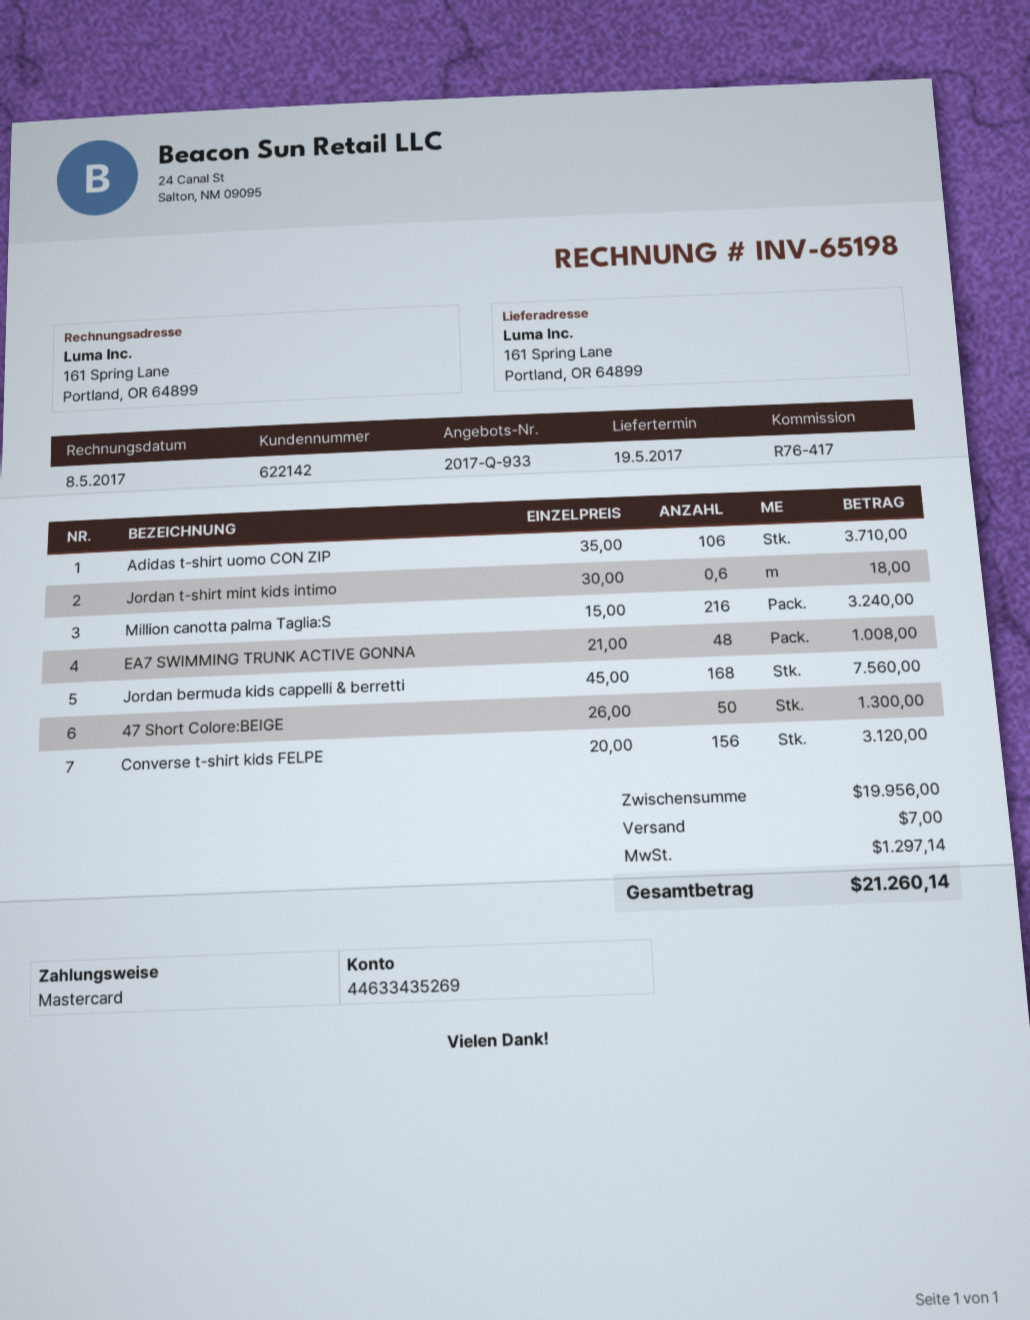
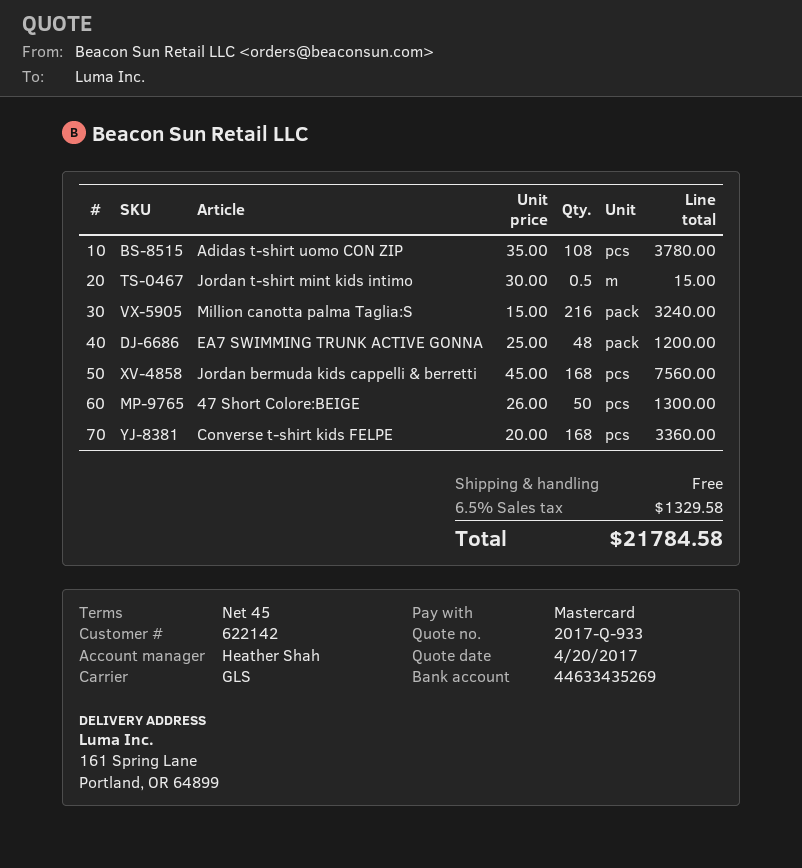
Adidas t-shirt uomo CON ZIP: 106 x 35.00 = 3710.00 -> 108 x 35.00 = 3780.00
Jordan t-shirt mint kids intimo: 0.6 x 30.00 = 18.00 -> 0.5 x 30.00 = 15.00
EA7 SWIMMING TRUNK ACTIVE GONNA: 48 x 21.00 = 1008.00 -> 48 x 25.00 = 1200.00
Converse t-shirt kids FELPE: 156 x 20.00 = 3120.00 -> 168 x 20.00 = 3360.00
shipping: 7.00 -> 0.00
tax: 1297.14 -> 1329.58
total: 21260.14 -> 21784.58

